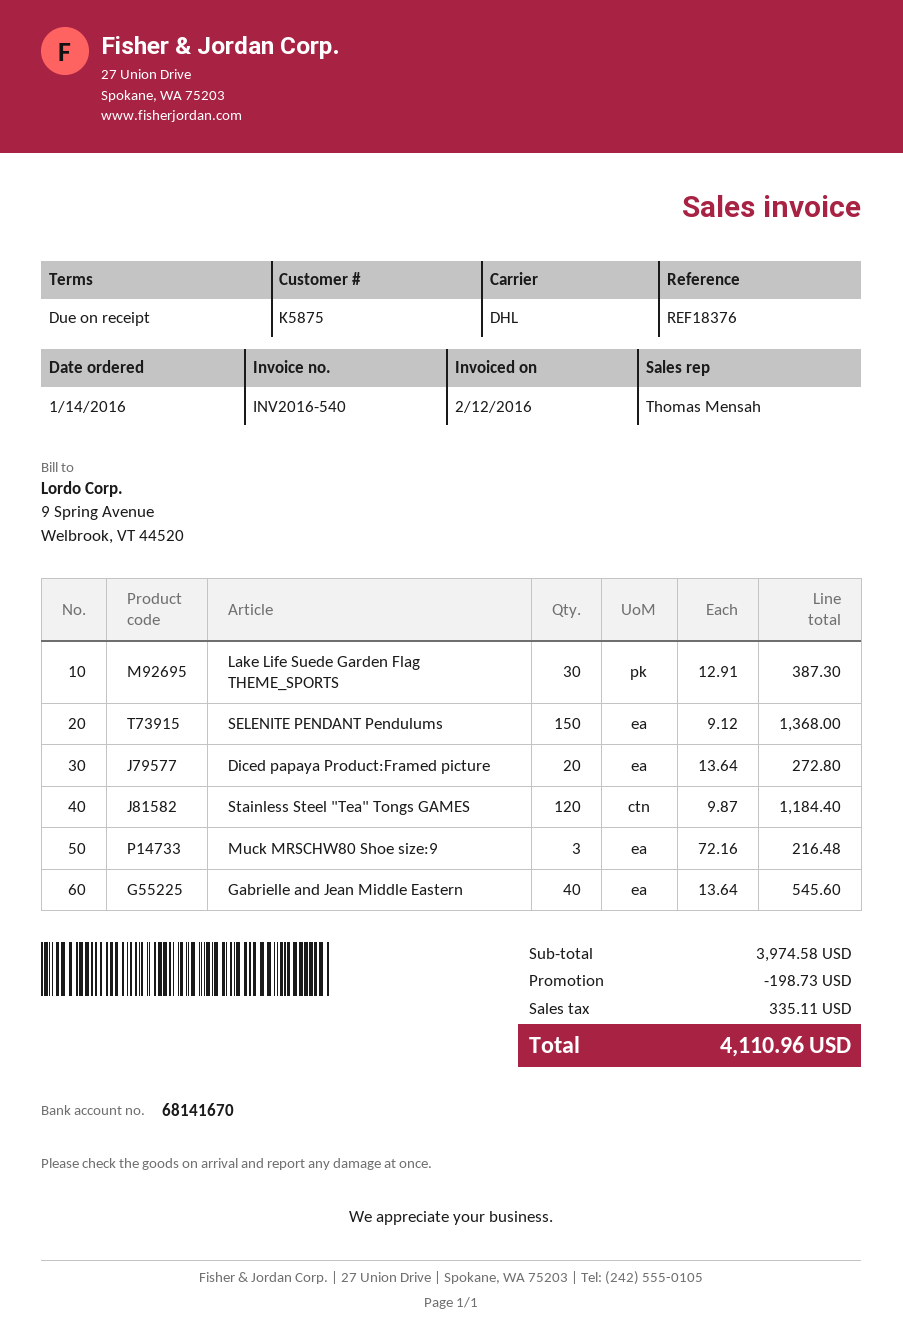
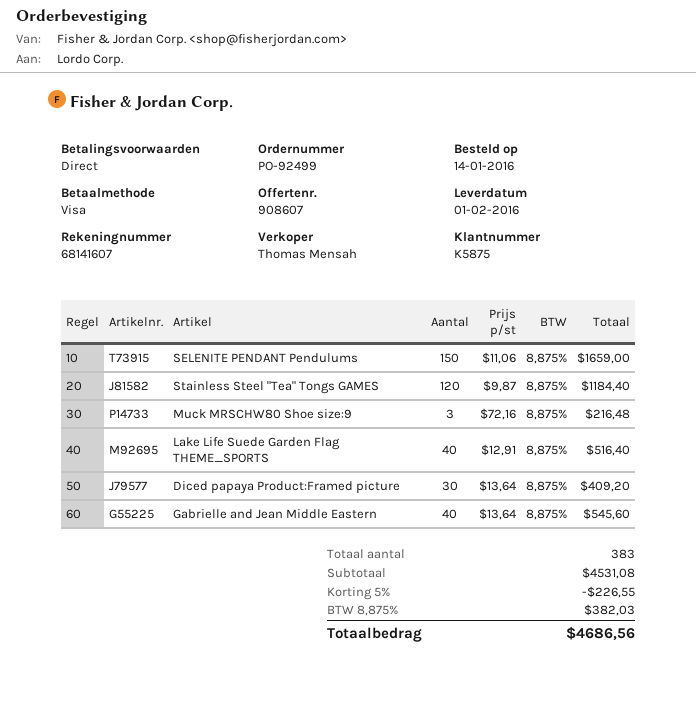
bank account: 68141670 -> 68141607
Lake Life Suede Garden Flag THEME_SPORTS: 30 x 12.91 = 387.30 -> 40 x 12.91 = 516.40
SELENITE PENDANT Pendulums: 150 x 9.12 = 1368.00 -> 150 x 11.06 = 1659.00
Diced papaya Product:Framed picture: 20 x 13.64 = 272.80 -> 30 x 13.64 = 409.20
subtotal: 3974.58 -> 4531.08
discount: 198.73 -> 226.55
tax: 335.11 -> 382.03
total: 4110.96 -> 4686.56

